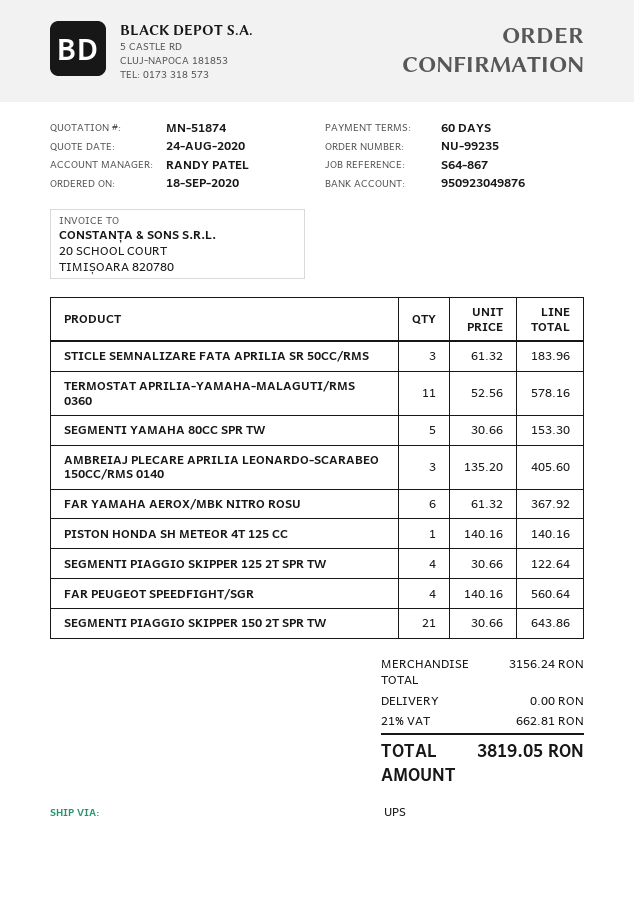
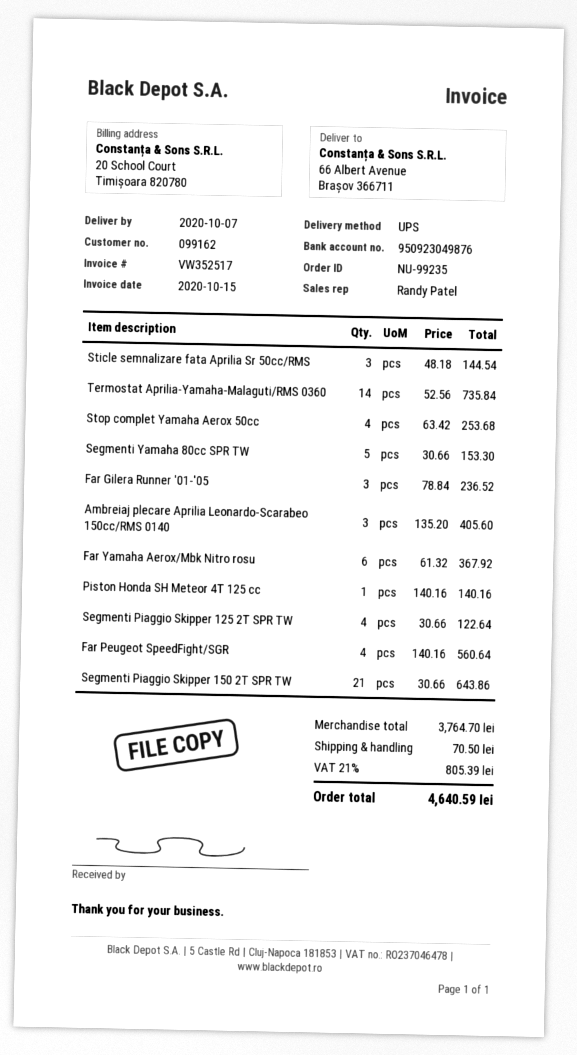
STICLE SEMNALIZARE FATA APRILIA SR 50CC/RMS: 3 x 61.32 = 183.96 -> 3 x 48.18 = 144.54
TERMOSTAT APRILIA-YAMAHA-MALAGUTI/RMS 0360: 11 x 52.56 = 578.16 -> 14 x 52.56 = 735.84
Stop complet Yamaha Aerox 50cc: none -> 4 x 63.42 = 253.68
Far Gilera Runner '01-'05: none -> 3 x 78.84 = 236.52
subtotal: 3156.24 -> 3764.70
shipping: 0.00 -> 70.50
tax: 21% = 662.81 -> 21% = 805.39
total: 3819.05 -> 4640.59

